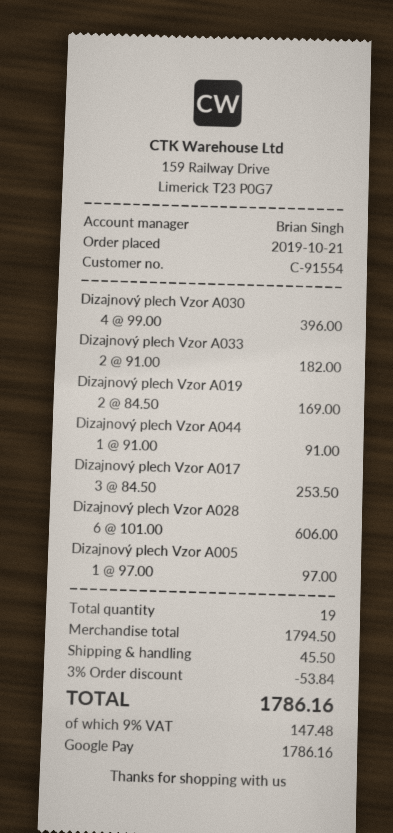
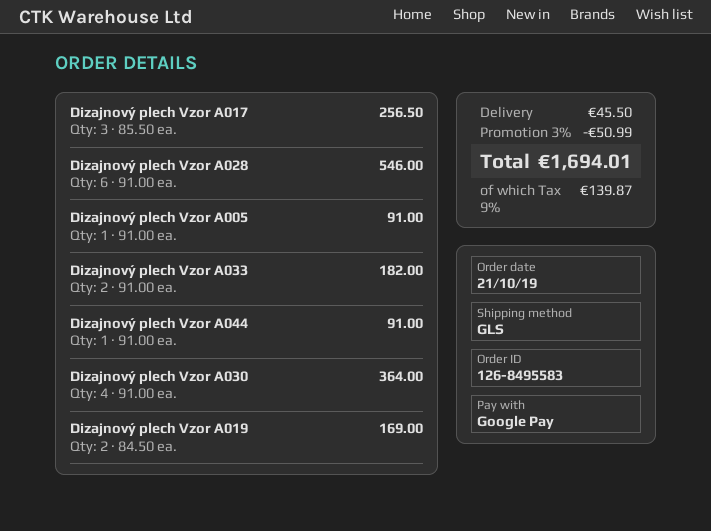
Dizajnový plech Vzor A030: 4 x 99.00 = 396.00 -> 4 x 91.00 = 364.00
Dizajnový plech Vzor A017: 3 x 84.50 = 253.50 -> 3 x 85.50 = 256.50
Dizajnový plech Vzor A028: 6 x 101.00 = 606.00 -> 6 x 91.00 = 546.00
Dizajnový plech Vzor A005: 1 x 97.00 = 97.00 -> 1 x 91.00 = 91.00
discount: 3% = 53.84 -> 3% = 50.99
tax: 9% = 147.48 -> 9% = 139.87
total: 1786.16 -> 1694.01

